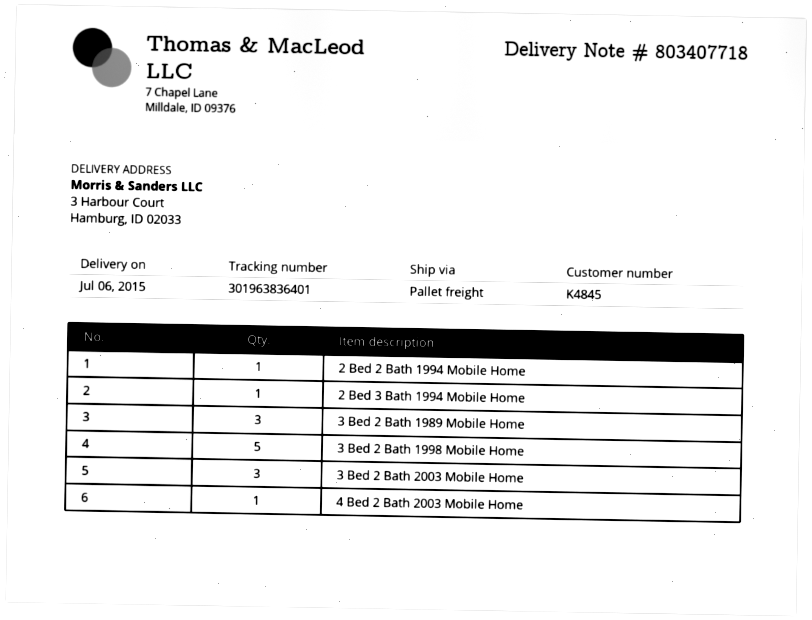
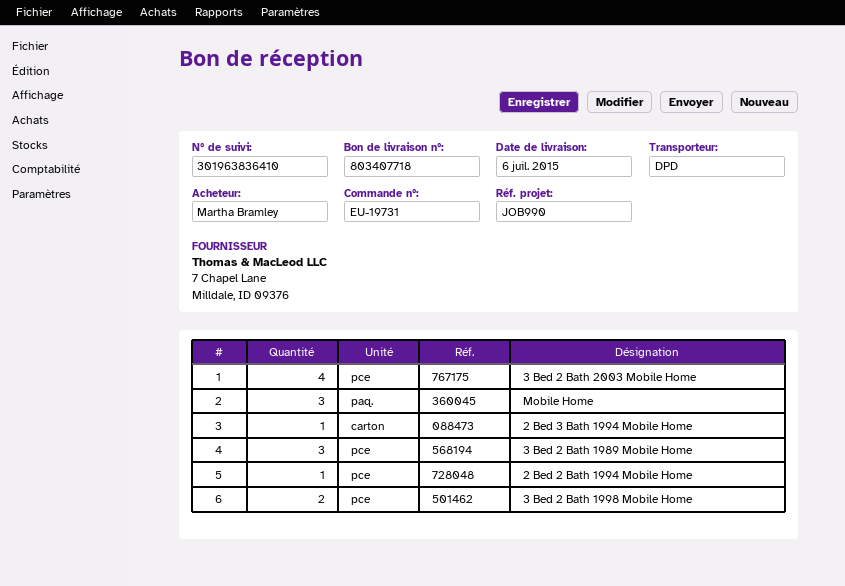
shipping method: pallet freight -> DPD
tracking number: 301963836401 -> 301963836410
3 Bed 2 Bath 1998 Mobile Home: 5 -> 2
3 Bed 2 Bath 2003 Mobile Home: 3 -> 4
4 Bed 2 Bath 2003 Mobile Home: 1 -> none
Mobile Home: none -> 3

